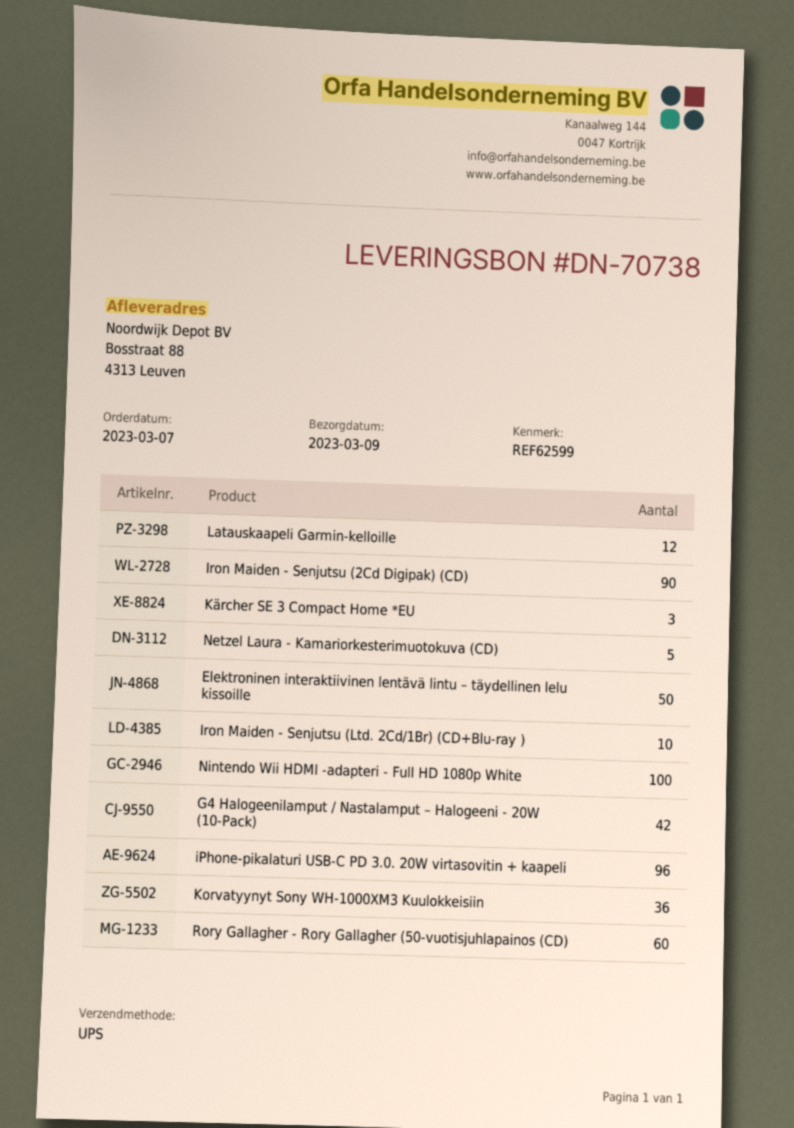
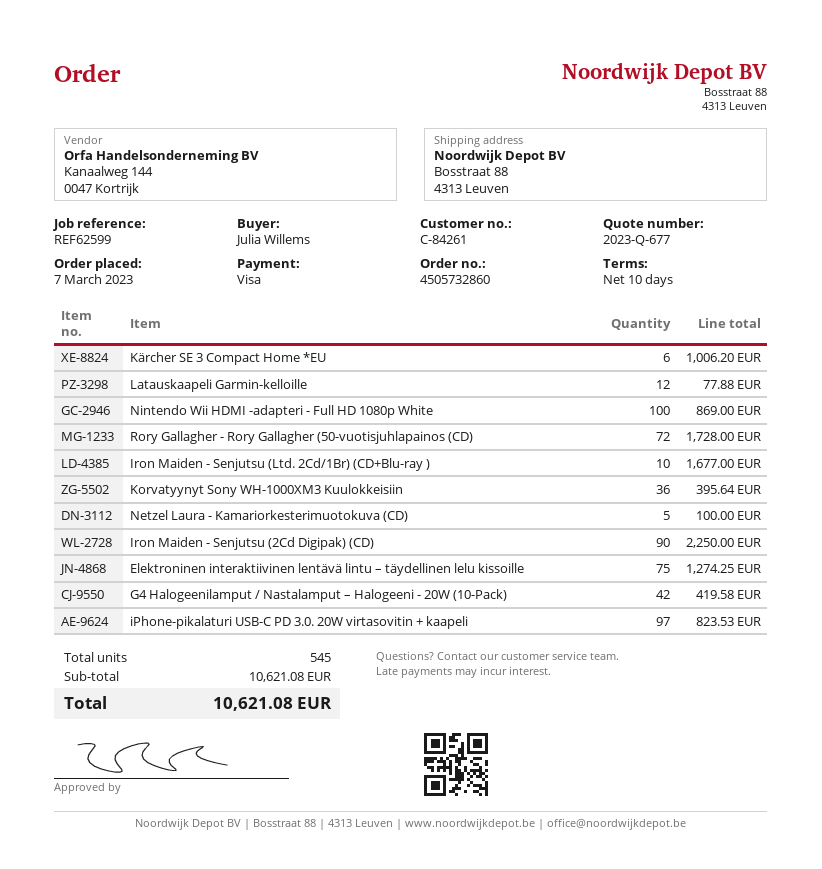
Kärcher SE 3 Compact Home *EU: 3 -> 6
Elektroninen interaktiivinen lentävä lintu – täydellinen lelu kissoille: 50 -> 75
iPhone-pikalaturi USB-C PD 3.0. 20W virtasovitin + kaapeli: 96 -> 97
Rory Gallagher - Rory Gallagher (50-vuotisjuhlapainos (CD): 60 -> 72

